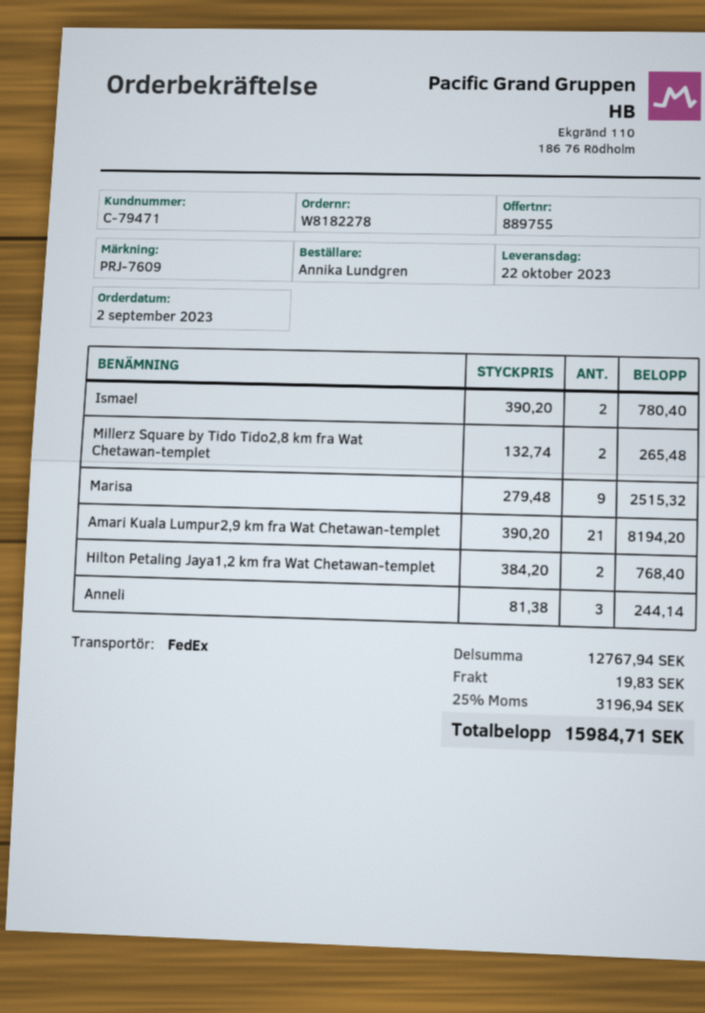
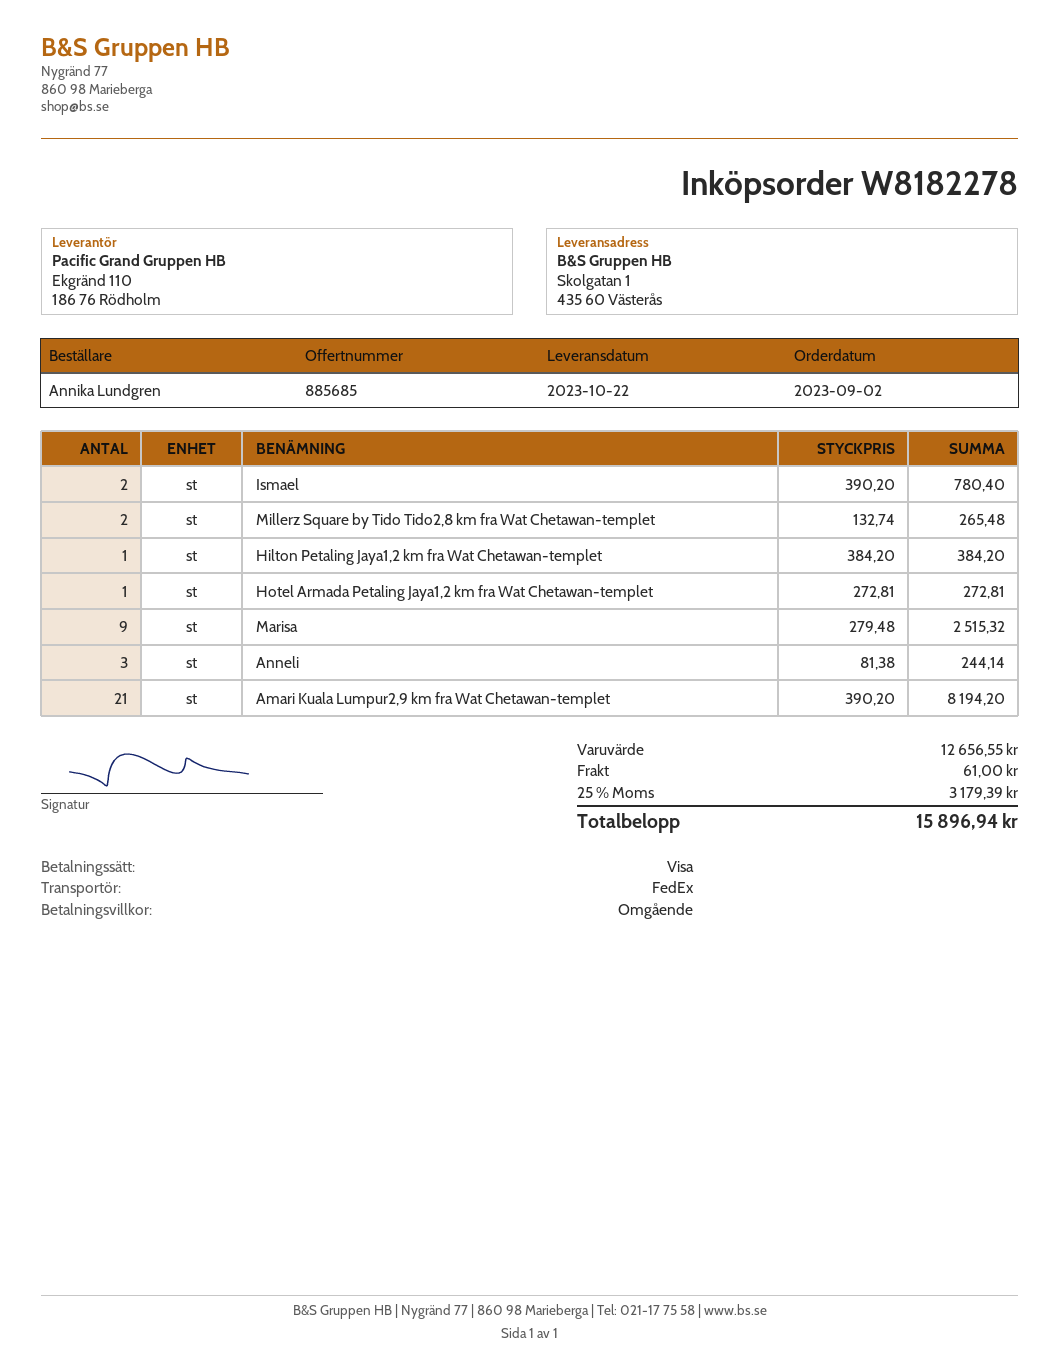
quote number: 889755 -> 885685
Hilton Petaling Jaya1,2 km fra Wat Chetawan-templet: 2 x 384.20 = 768.40 -> 1 x 384.20 = 384.20
Hotel Armada Petaling Jaya1,2 km fra Wat Chetawan-templet: none -> 1 x 272.81 = 272.81
subtotal: 12767.94 -> 12656.55
shipping: 19.83 -> 61.00
tax: 25% = 3196.94 -> 25% = 3179.39
total: 15984.71 -> 15896.94

